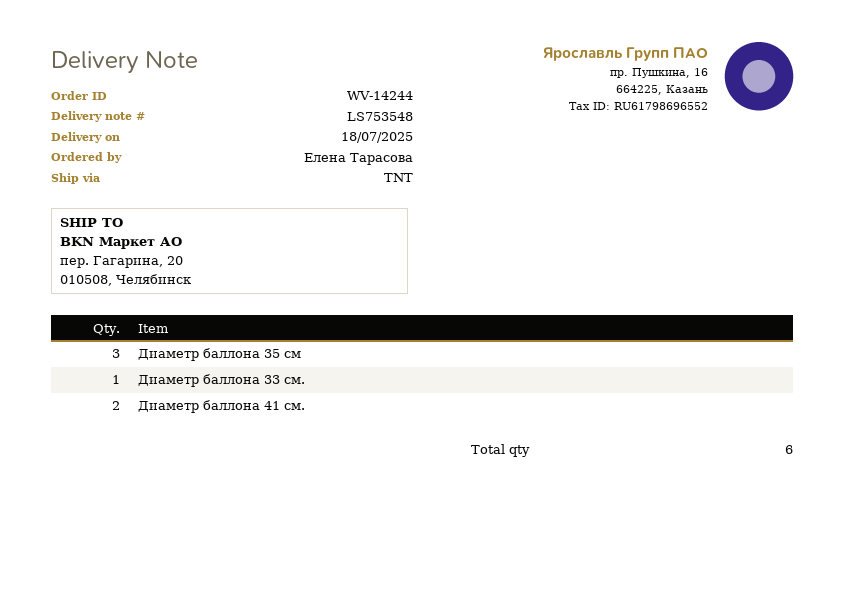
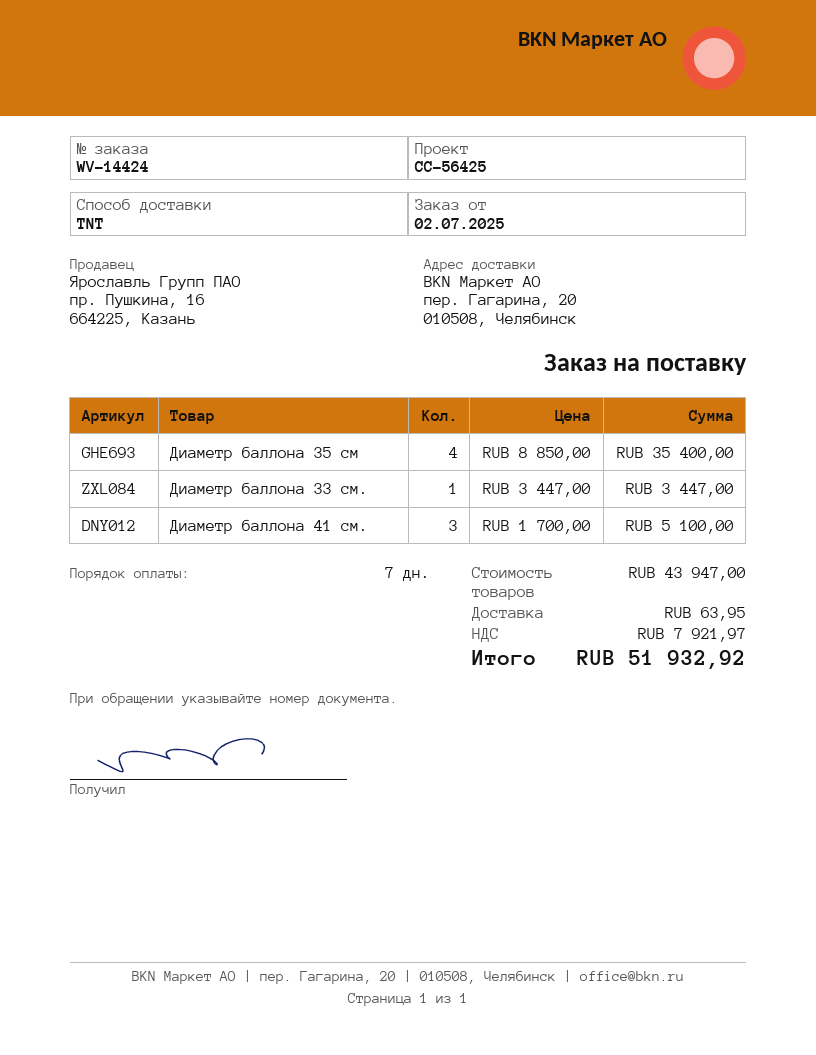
order number: WV-14244 -> WV-14424
Диаметр баллона 35 см: 3 -> 4
Диаметр баллона 41 см.: 2 -> 3

